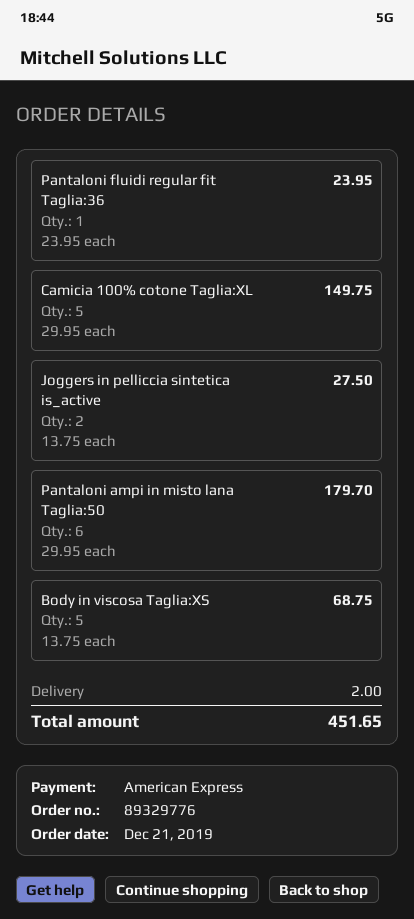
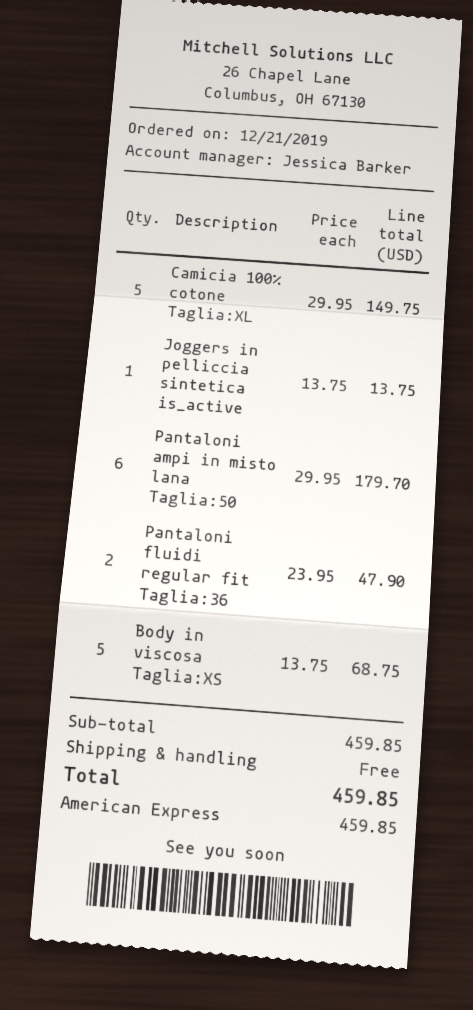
Pantaloni fluidi regular fit Taglia:36: 1 x 23.95 = 23.95 -> 2 x 23.95 = 47.90
Joggers in pelliccia sintetica is_active: 2 x 13.75 = 27.50 -> 1 x 13.75 = 13.75
shipping: 2.00 -> 0.00
total: 451.65 -> 459.85

